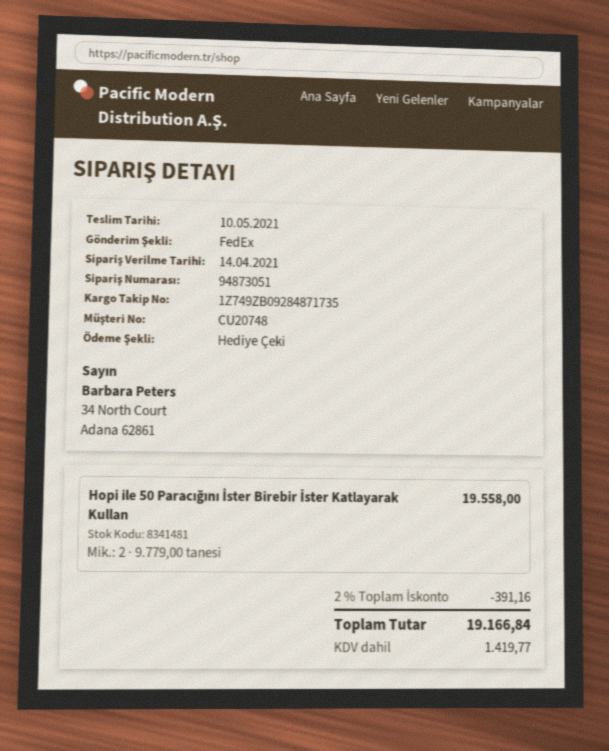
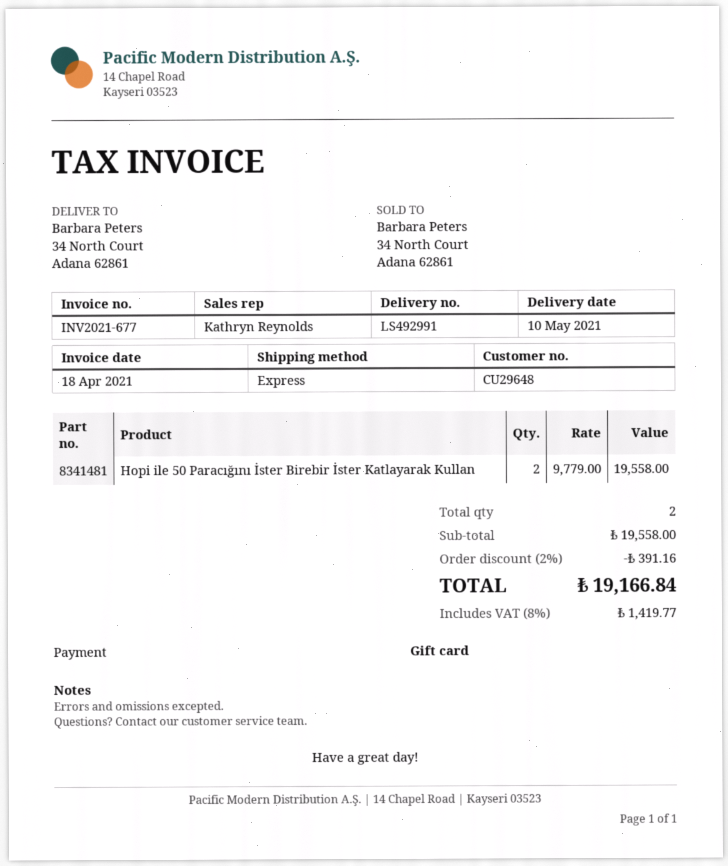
customer number: CU20748 -> CU29648
shipping method: FedEx -> express

